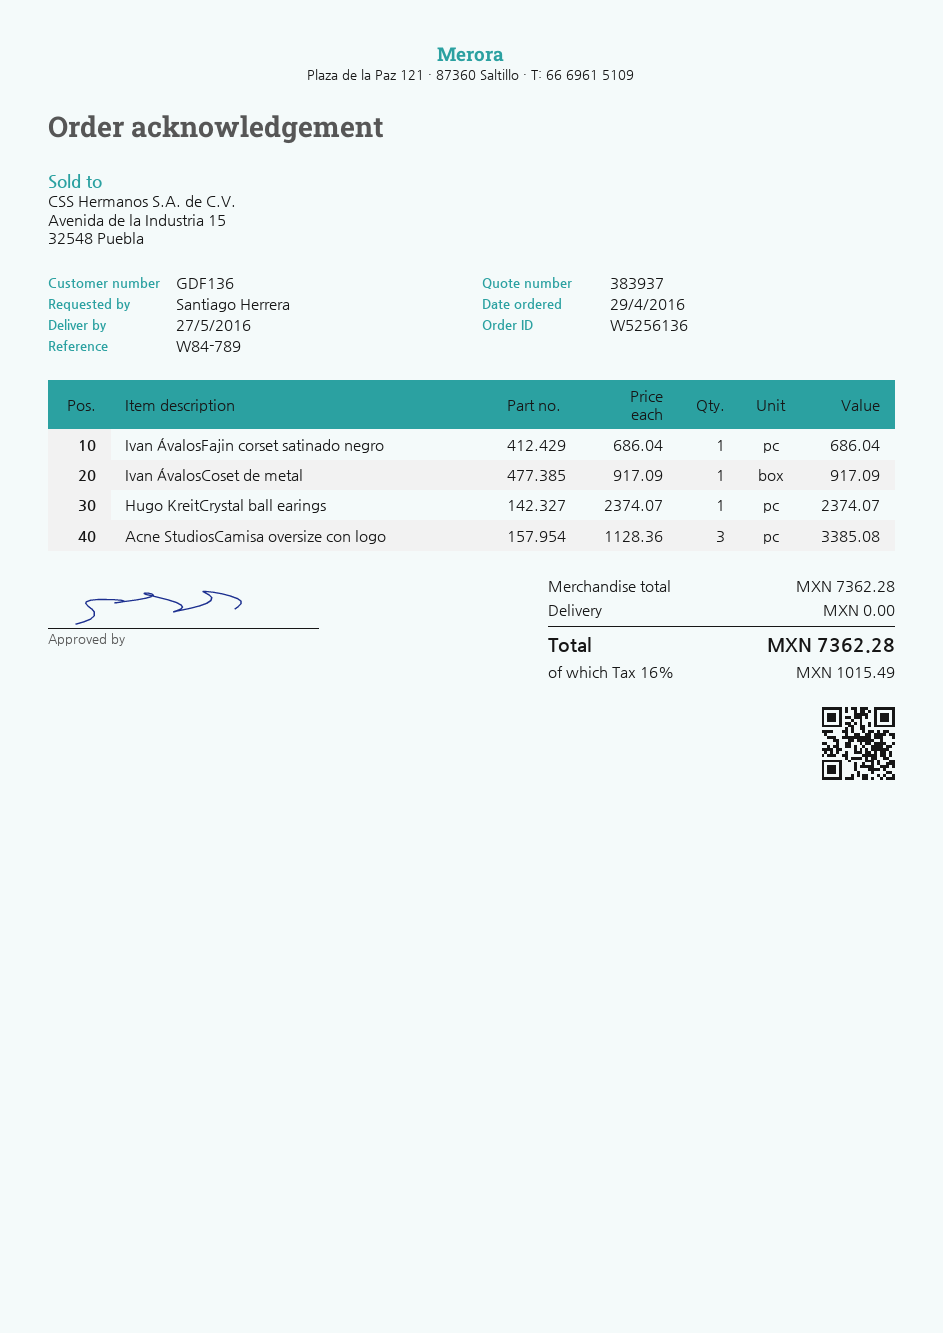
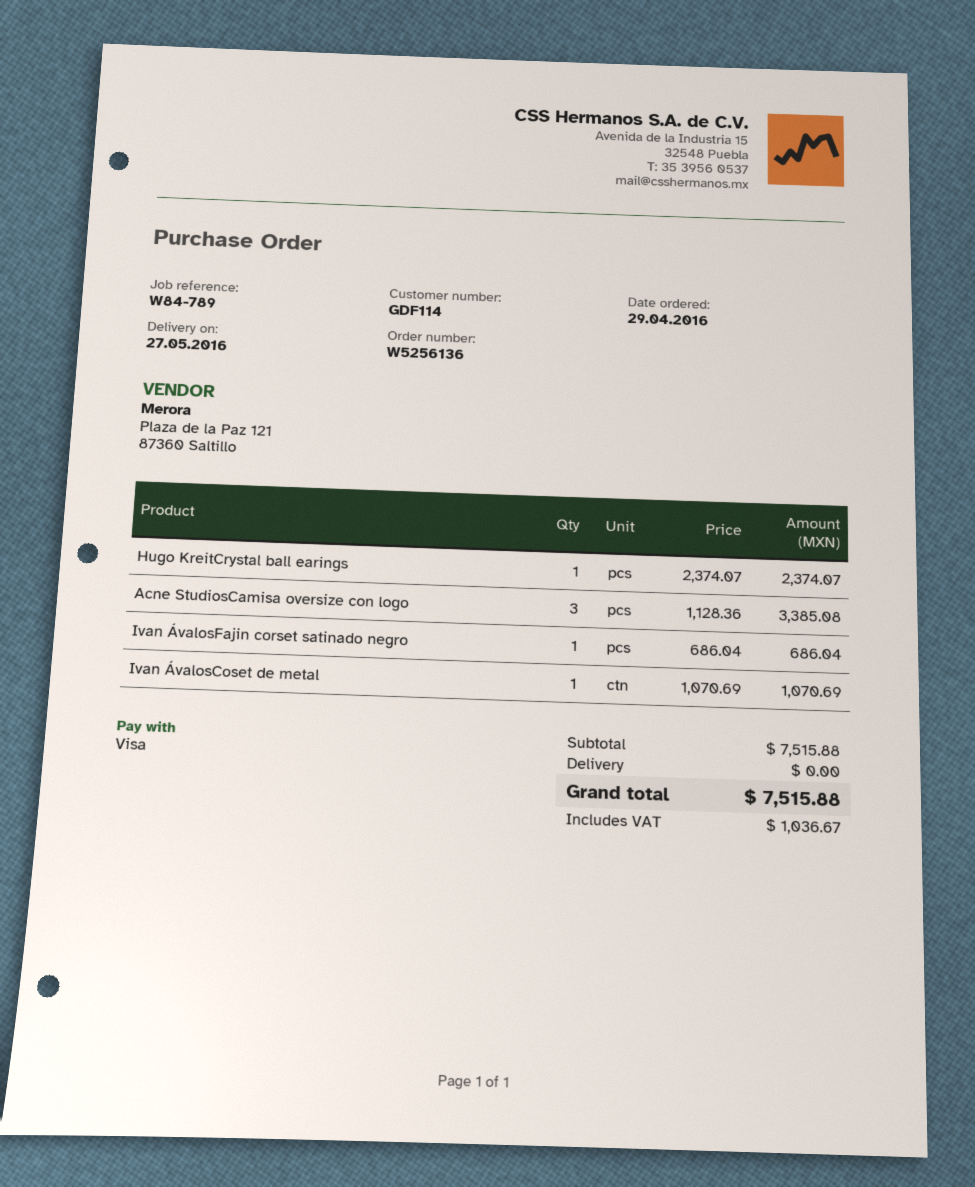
customer number: GDF136 -> GDF114
Ivan ÁvalosCoset de metal: 1 x 917.09 = 917.09 -> 1 x 1070.69 = 1070.69
subtotal: 7362.28 -> 7515.88
tax: 1015.49 -> 1036.67
total: 7362.28 -> 7515.88

